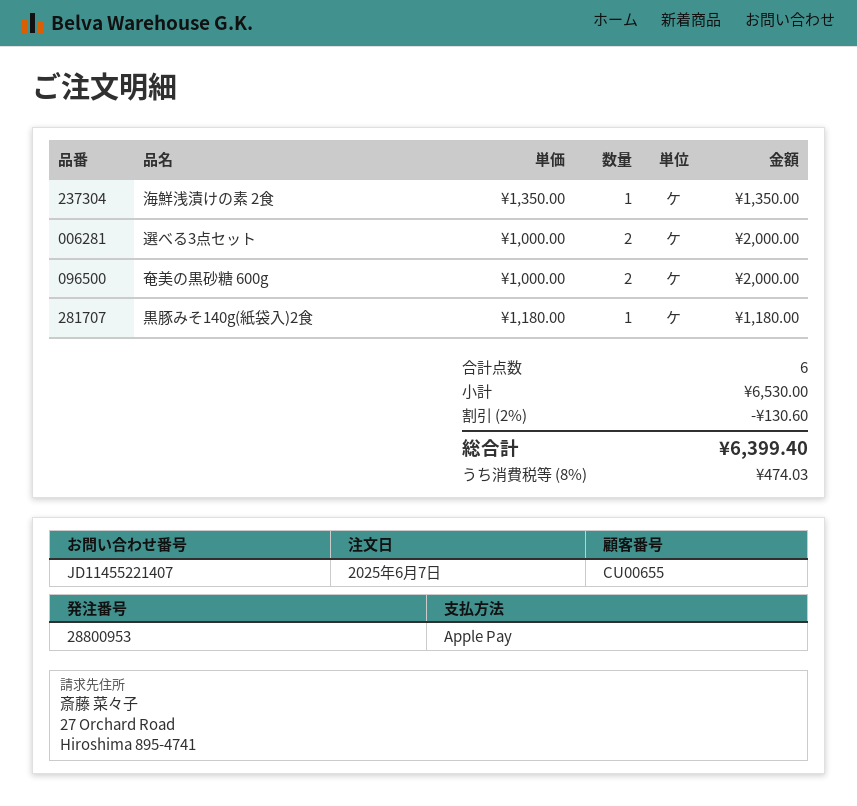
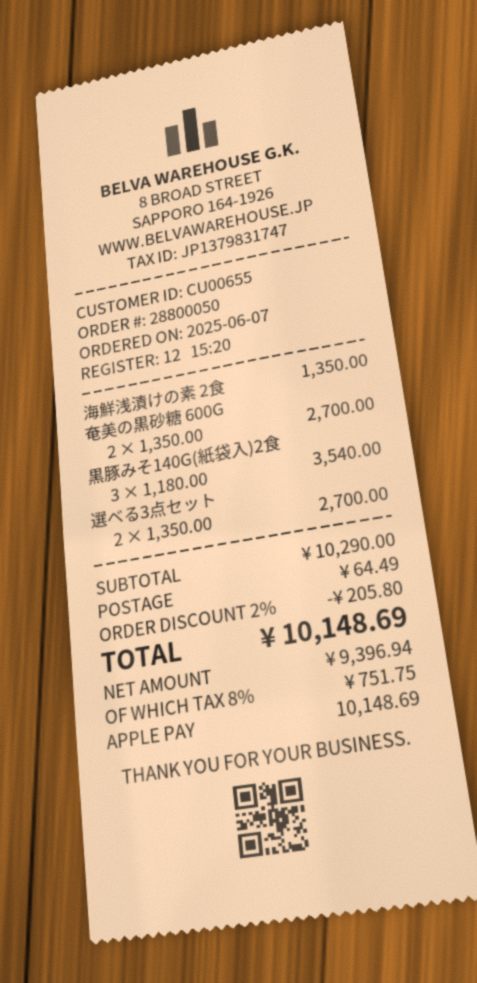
order number: 28800953 -> 28800050
選べる3点セット: 2 x 1000.00 = 2000.00 -> 2 x 1350.00 = 2700.00
奄美の黒砂糖 600g: 2 x 1000.00 = 2000.00 -> 2 x 1350.00 = 2700.00
黒豚みそ140g(紙袋入)2食: 1 x 1180.00 = 1180.00 -> 3 x 1180.00 = 3540.00
subtotal: 6530.00 -> 10290.00
discount: 2% = 130.60 -> 2% = 205.80
shipping: none -> 64.49
tax: 8% = 474.03 -> 8% = 751.75
total: 6399.40 -> 10148.69

